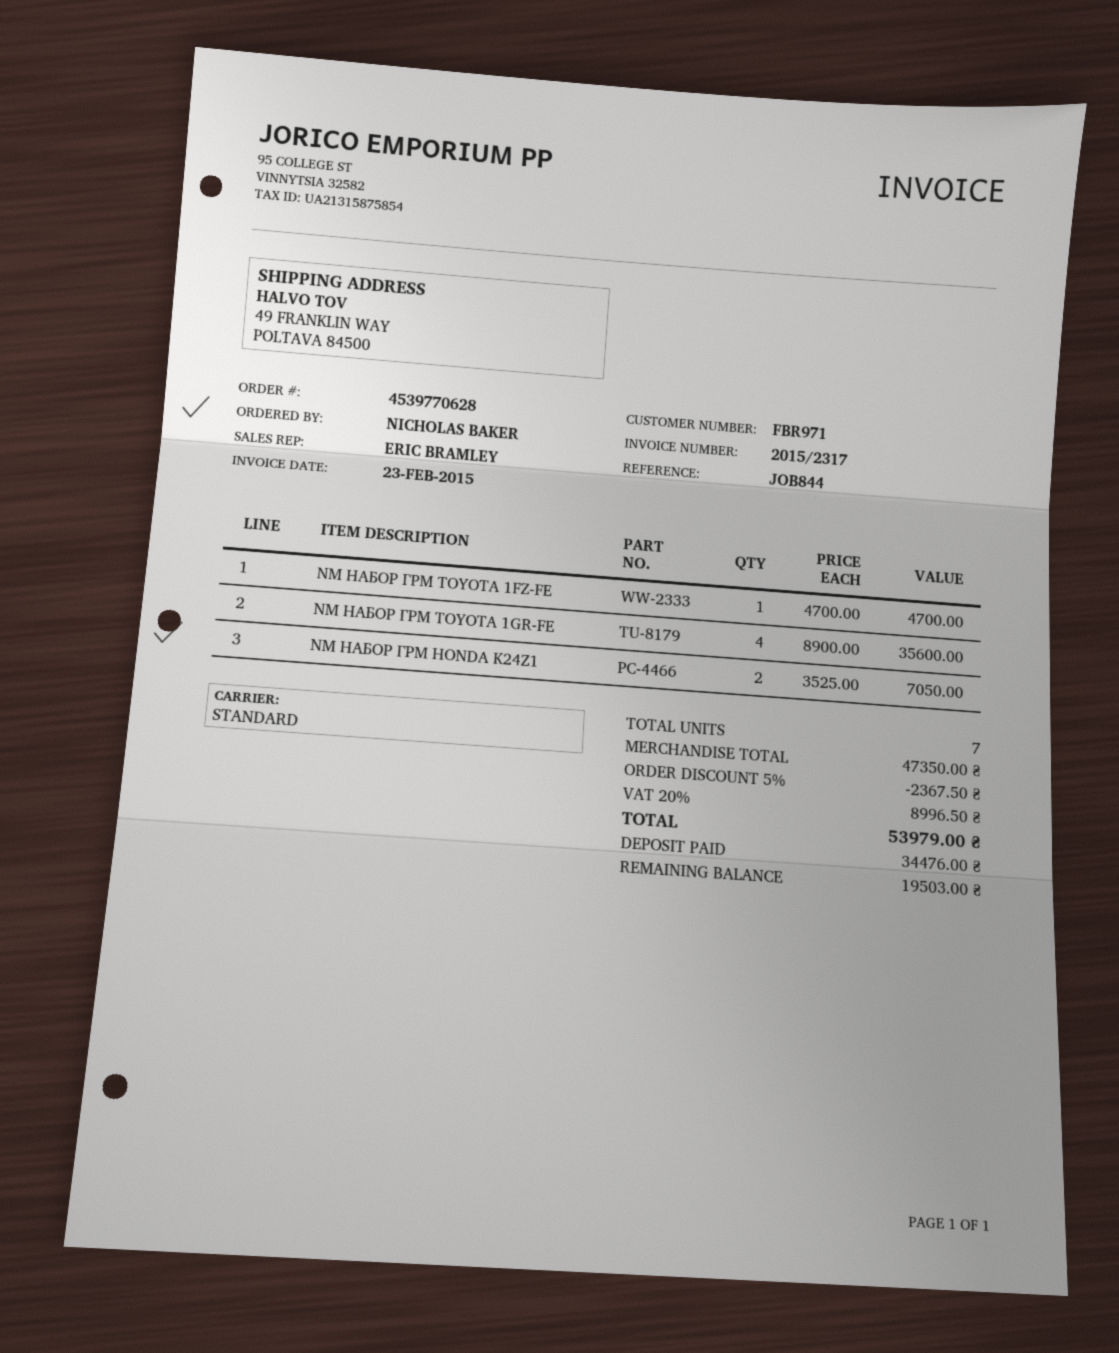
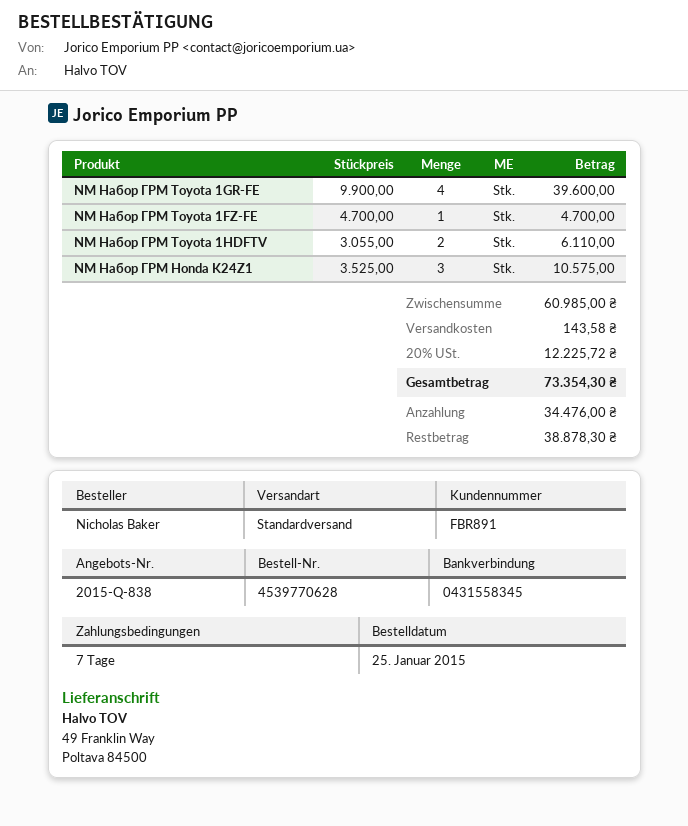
customer number: FBR971 -> FBR891
NM НАБОР ГРМ TOYOTA 1GR-FE: 4 x 8900.00 = 35600.00 -> 4 x 9900.00 = 39600.00
NM НАБОР ГРМ HONDA K24Z1: 2 x 3525.00 = 7050.00 -> 3 x 3525.00 = 10575.00
NM Набор ГРМ Toyota 1HDFTV: none -> 2 x 3055.00 = 6110.00
subtotal: 47350.00 -> 60985.00
discount: 5% = 2367.50 -> none
shipping: none -> 143.58
tax: 20% = 8996.50 -> 20% = 12225.72
total: 53979.00 -> 73354.30
balance: 19503.00 -> 38878.30

